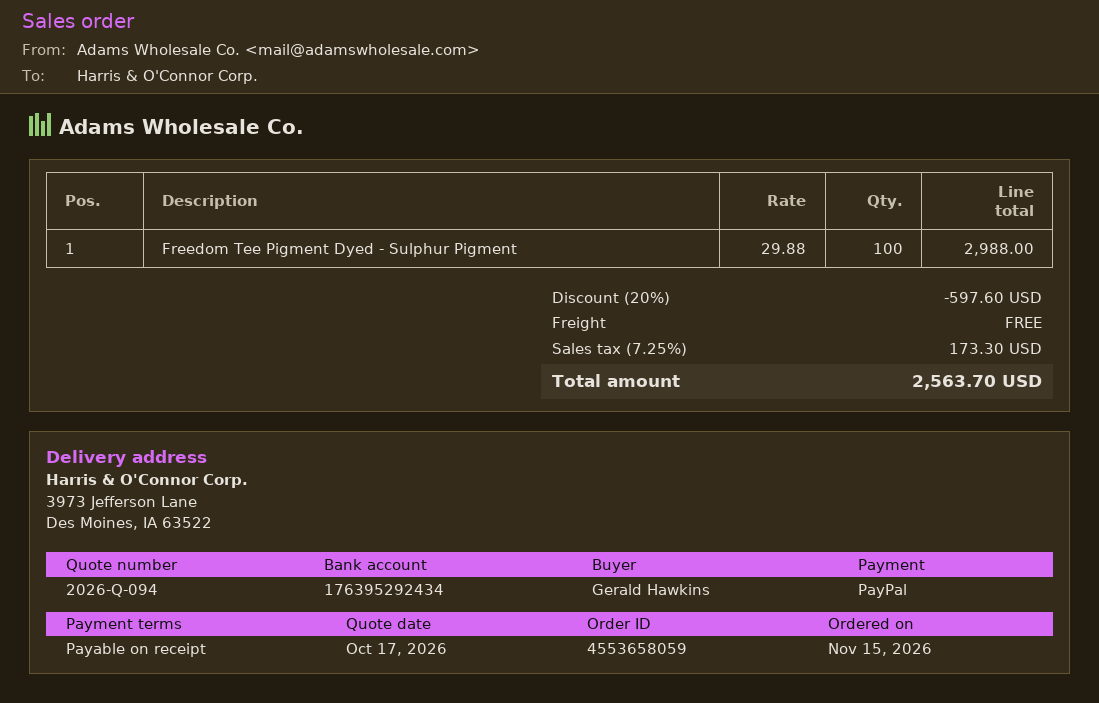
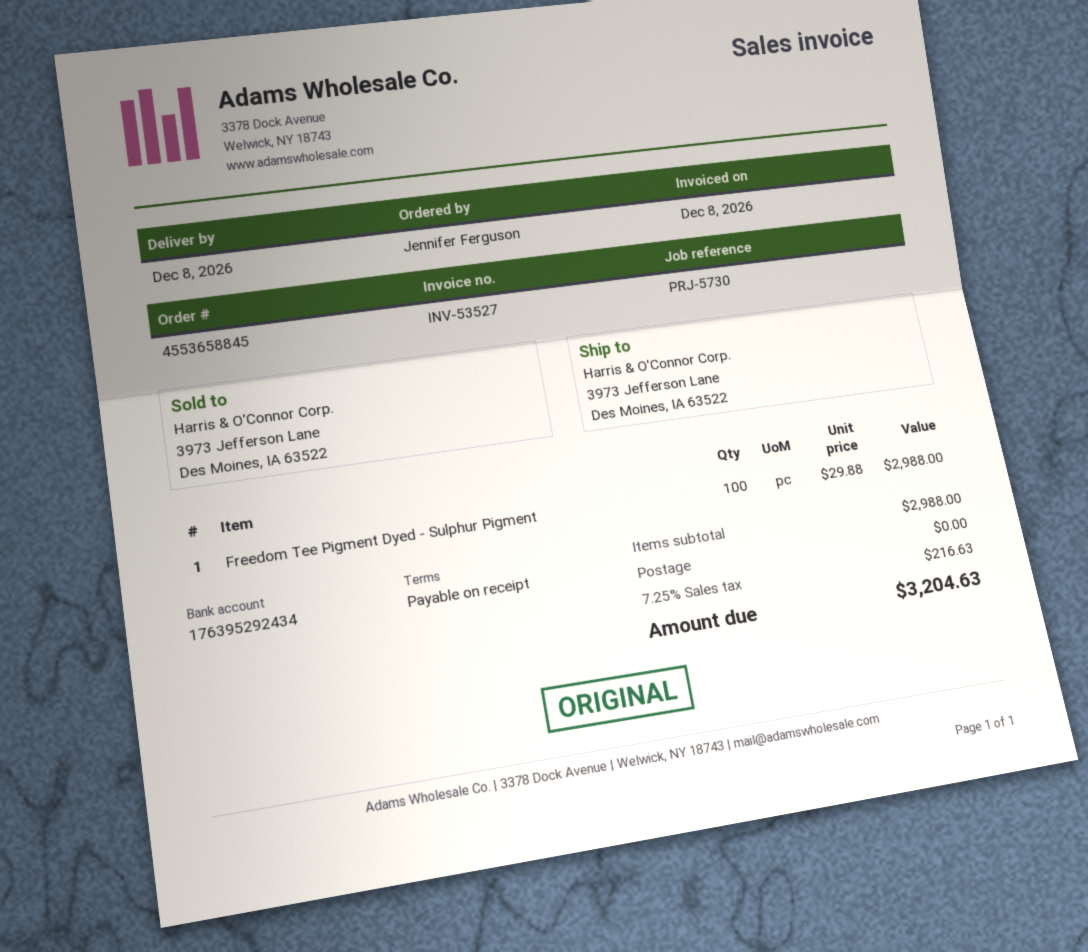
order number: 4553658059 -> 4553658845
ordered by: Gerald Hawkins -> Jennifer Ferguson
discount: 20% = 597.60 -> none
tax: 7.25% = 173.30 -> 7.25% = 216.63
total: 2563.70 -> 3204.63

